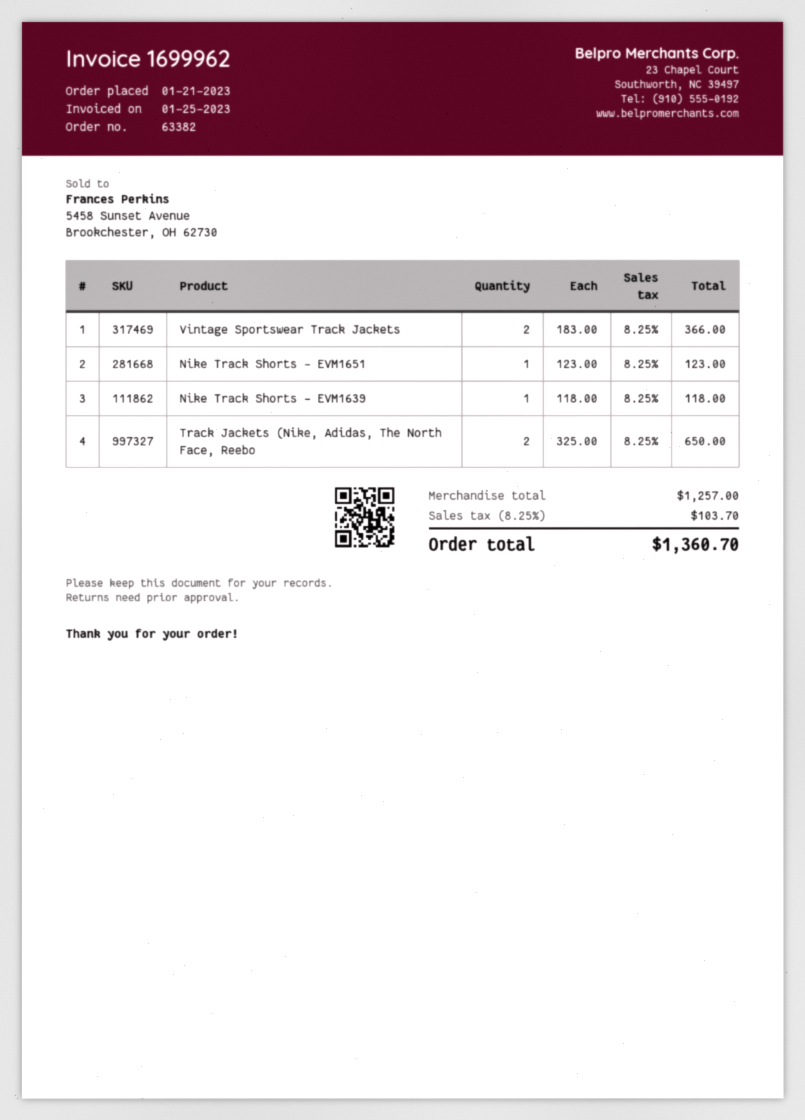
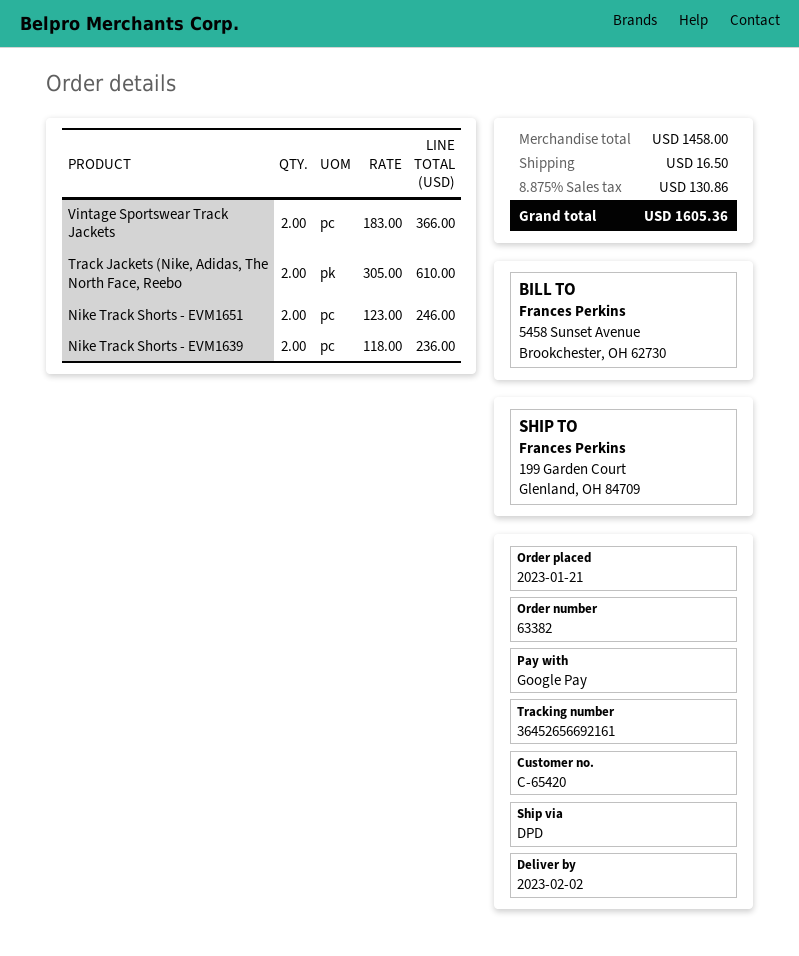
Nike Track Shorts - EVM1651: 1 x 123.00 = 123.00 -> 2 x 123.00 = 246.00
Nike Track Shorts - EVM1639: 1 x 118.00 = 118.00 -> 2 x 118.00 = 236.00
Track Jackets (Nike, Adidas, The North Face, Reebo: 2 x 325.00 = 650.00 -> 2 x 305.00 = 610.00
subtotal: 1257.00 -> 1458.00
shipping: none -> 16.50
tax: 8.25% = 103.70 -> 8.875% = 130.86
total: 1360.70 -> 1605.36

